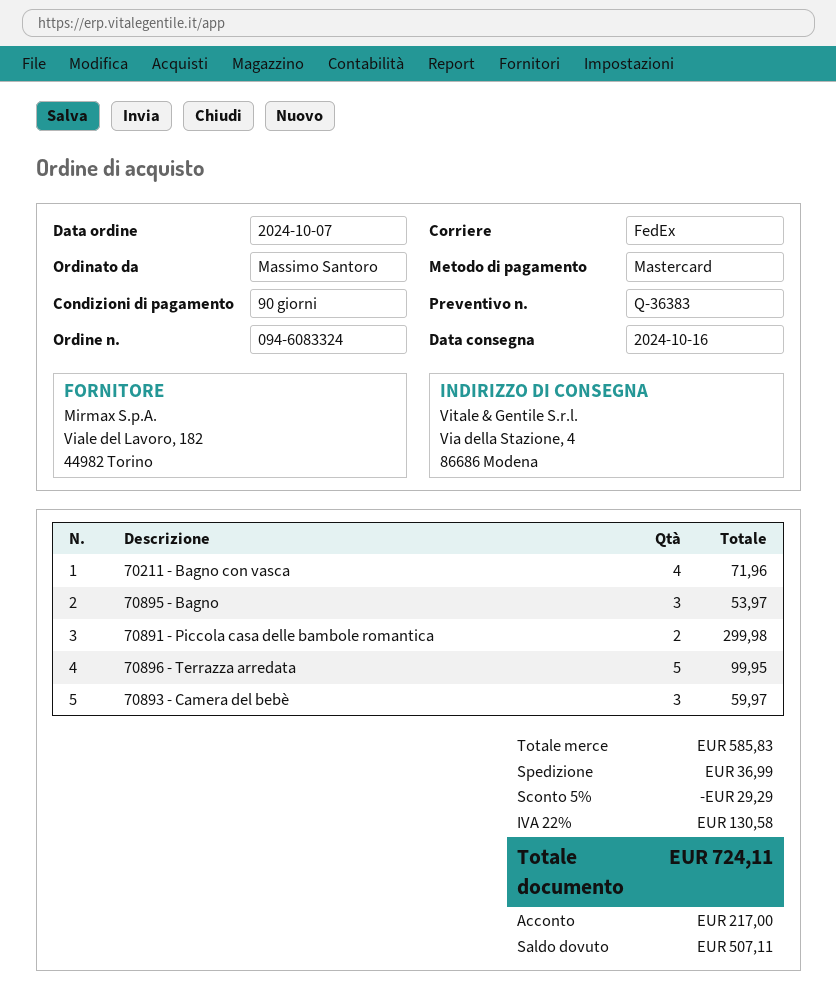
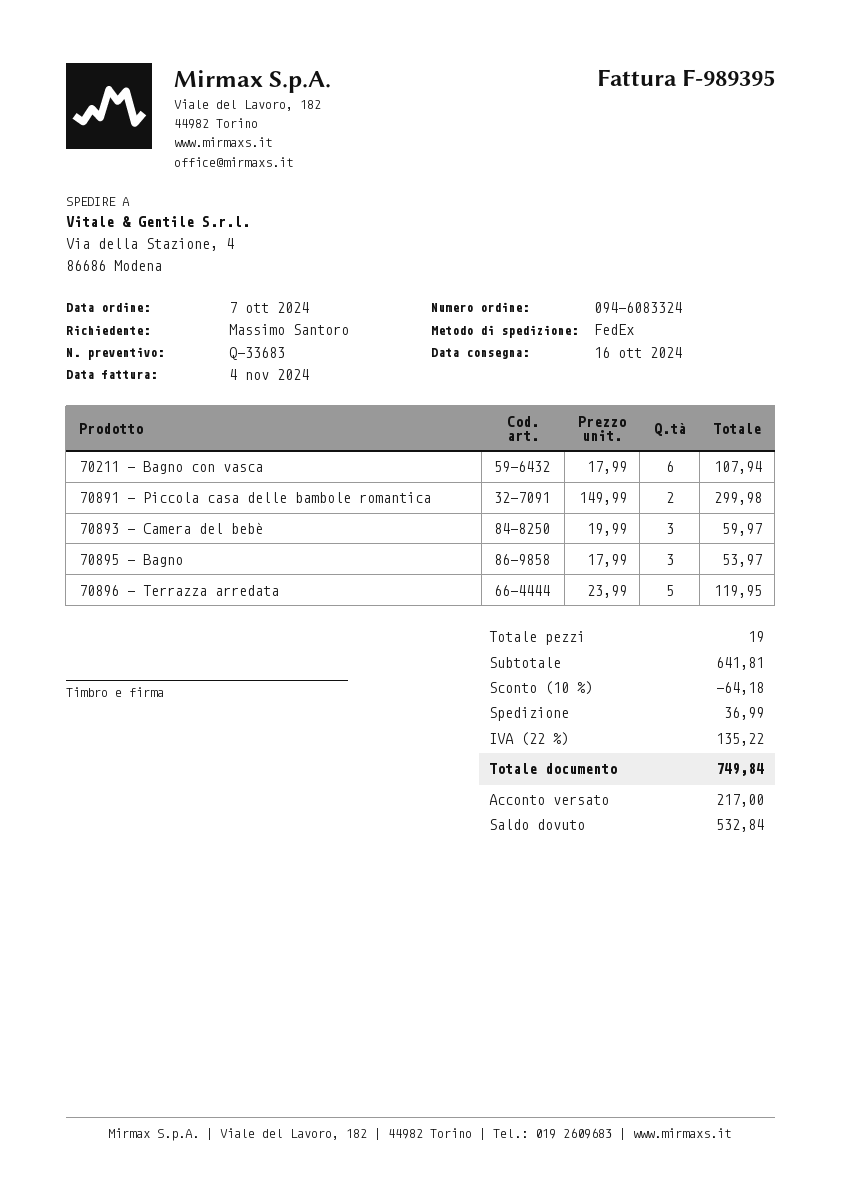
quote number: Q-36383 -> Q-33683
70211 - Bagno con vasca: 4 for 71.96 -> 6 for 107.94
70896 - Terrazza arredata: 5 for 99.95 -> 5 for 119.95
subtotal: 585.83 -> 641.81
discount: 5% = 29.29 -> 10% = 64.18
tax: 22% = 130.58 -> 22% = 135.22
total: 724.11 -> 749.84
balance: 507.11 -> 532.84

